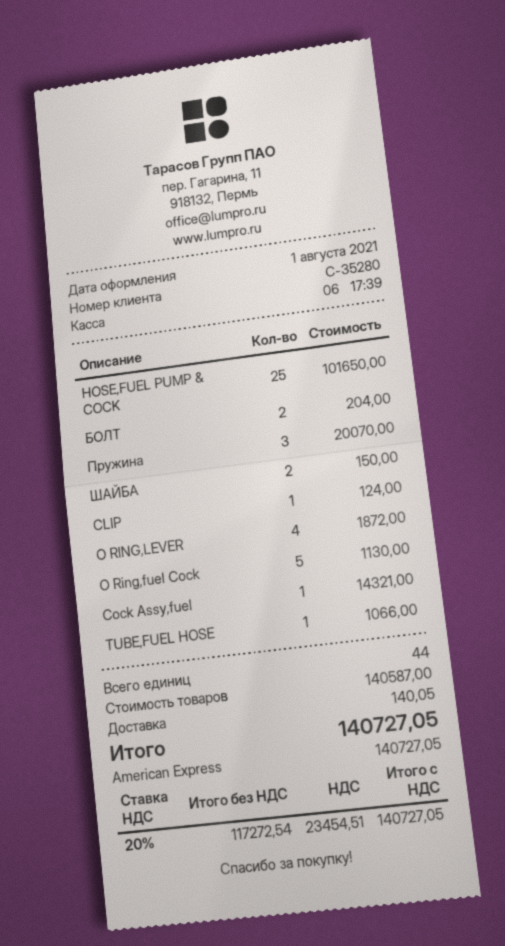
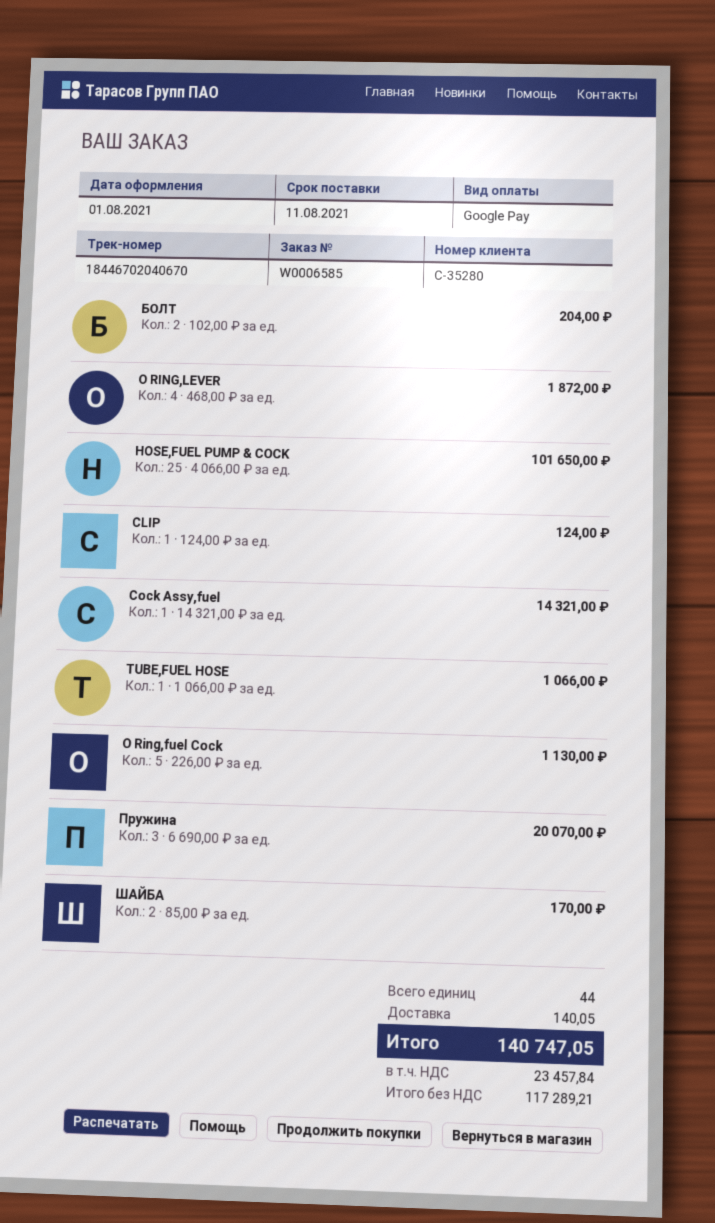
payment method: American Express -> Google Pay
ШАЙБА: 2 for 150.00 -> 2 for 170.00
net: 117272.54 -> 117289.21
tax: 23454.51 -> 23457.84
total: 140727.05 -> 140747.05

